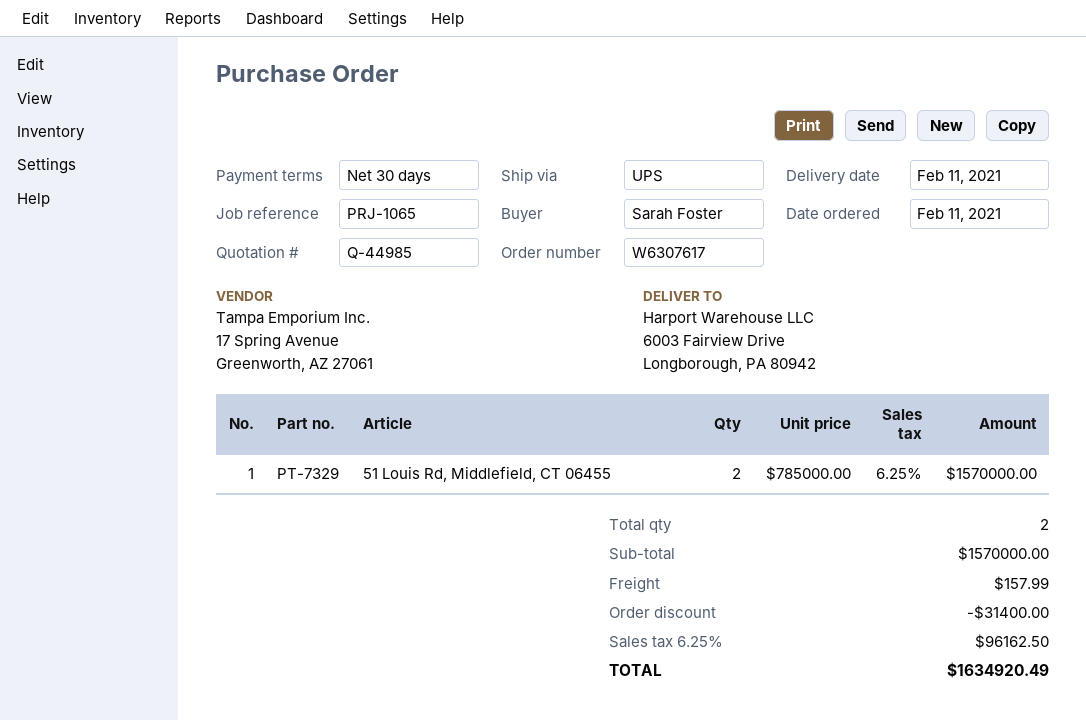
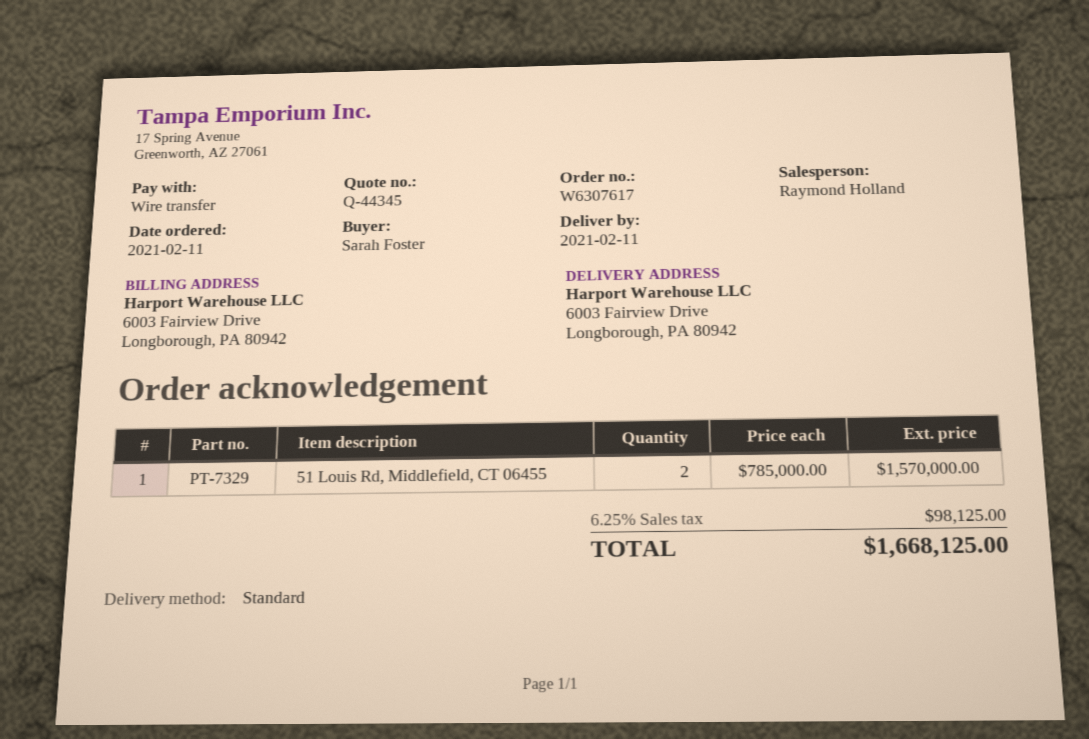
quote number: Q-44985 -> Q-44345
shipping method: UPS -> standard
discount: 31400.00 -> none
shipping: 157.99 -> none
tax: 6.25% = 96162.50 -> 6.25% = 98125.00
total: 1634920.49 -> 1668125.00

